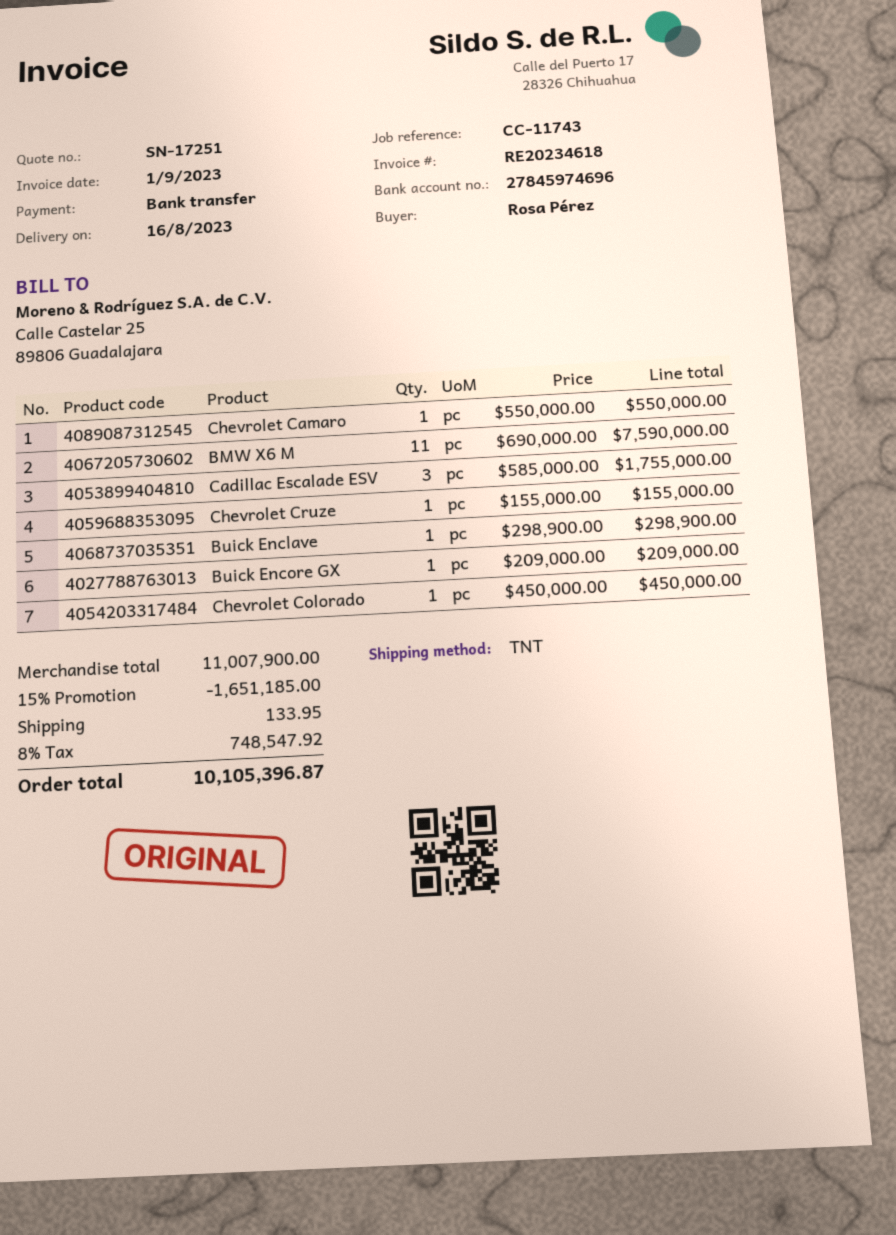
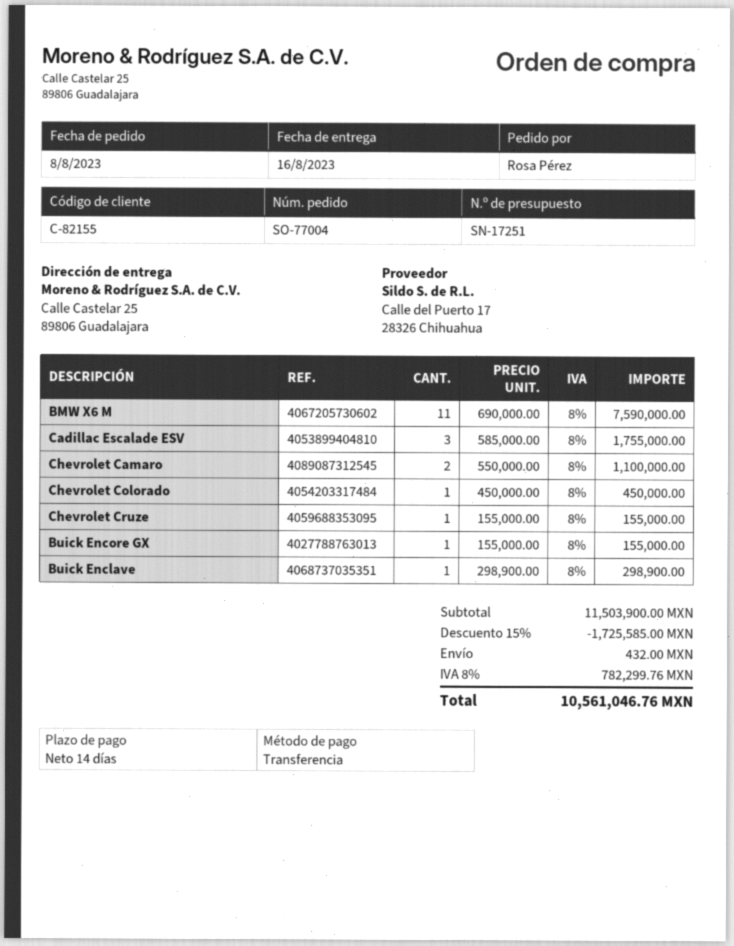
Chevrolet Camaro: 1 x 550000.00 = 550000.00 -> 2 x 550000.00 = 1100000.00
Buick Encore GX: 1 x 209000.00 = 209000.00 -> 1 x 155000.00 = 155000.00
subtotal: 11007900.00 -> 11503900.00
discount: 15% = 1651185.00 -> 15% = 1725585.00
shipping: 133.95 -> 432.00
tax: 8% = 748547.92 -> 8% = 782299.76
total: 10105396.87 -> 10561046.76

